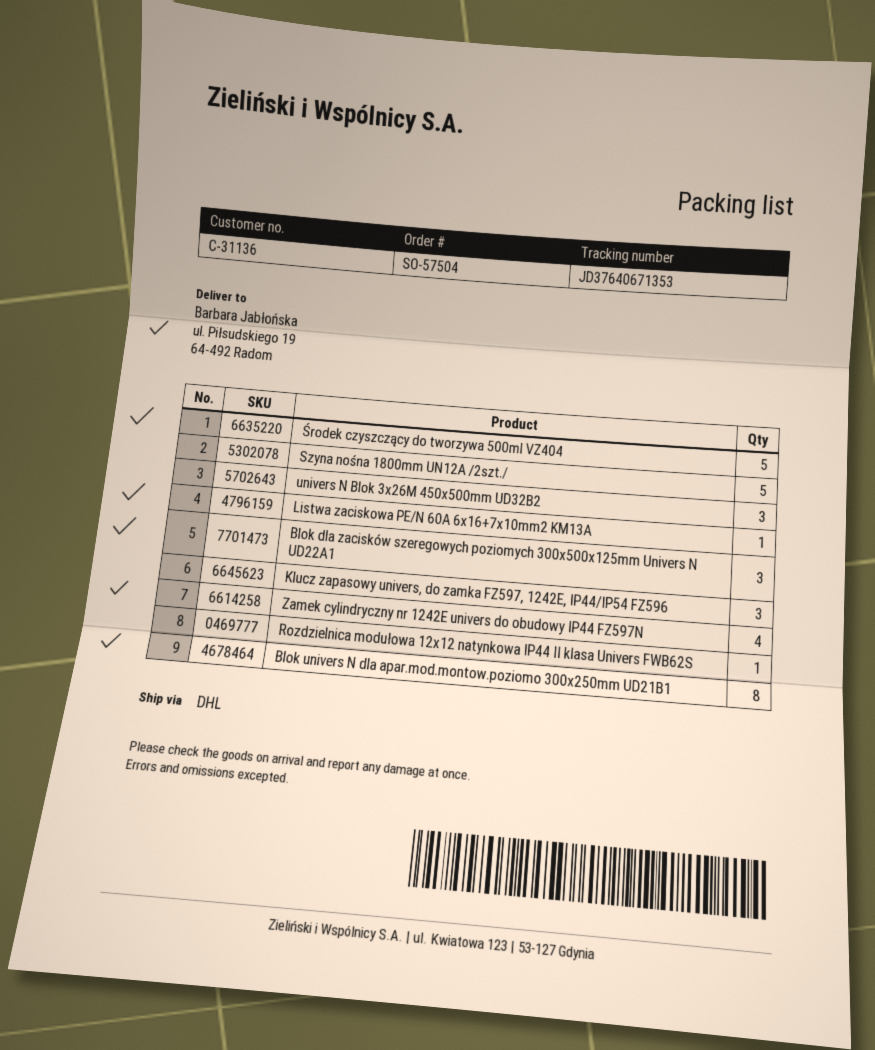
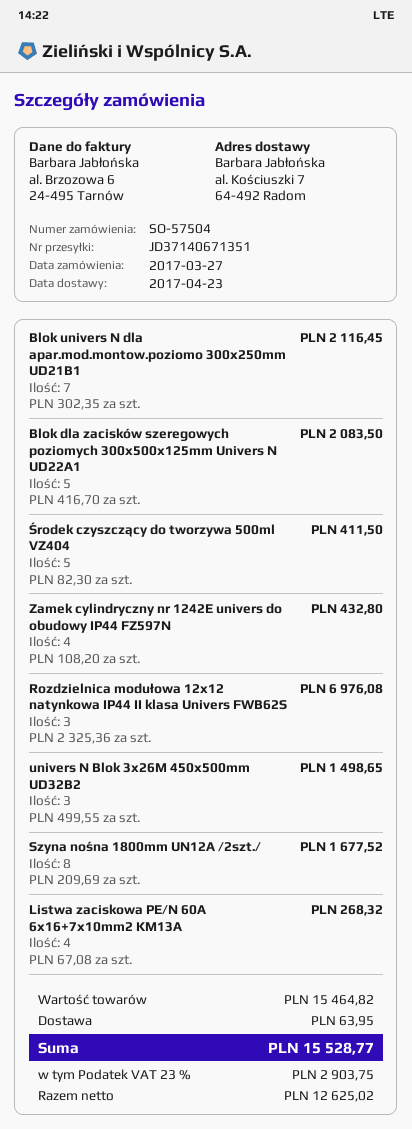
tracking number: JD37640671353 -> JD37140671351
ship to: ul. Piłsudskiego 19, 64-492 Radom -> al. Kościuszki 7, 64-492 Radom
Szyna nośna 1800mm UN12A /2szt./: 5 -> 8
Listwa zaciskowa PE/N 60A 6x16+7x10mm2 KM13A: 1 -> 4
Blok dla zacisków szeregowych poziomych 300x500x125mm Univers N UD22A1: 3 -> 5
Klucz zapasowy univers, do zamka FZ597, 1242E, IP44/IP54 FZ596: 3 -> none
Rozdzielnica modułowa 12x12 natynkowa IP44 II klasa Univers FWB62S: 1 -> 3
Blok univers N dla apar.mod.montow.poziomo 300x250mm UD21B1: 8 -> 7

